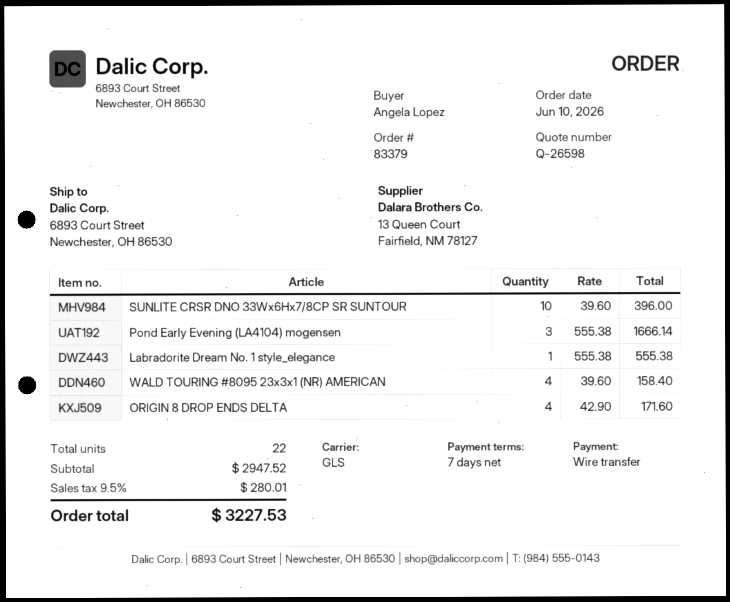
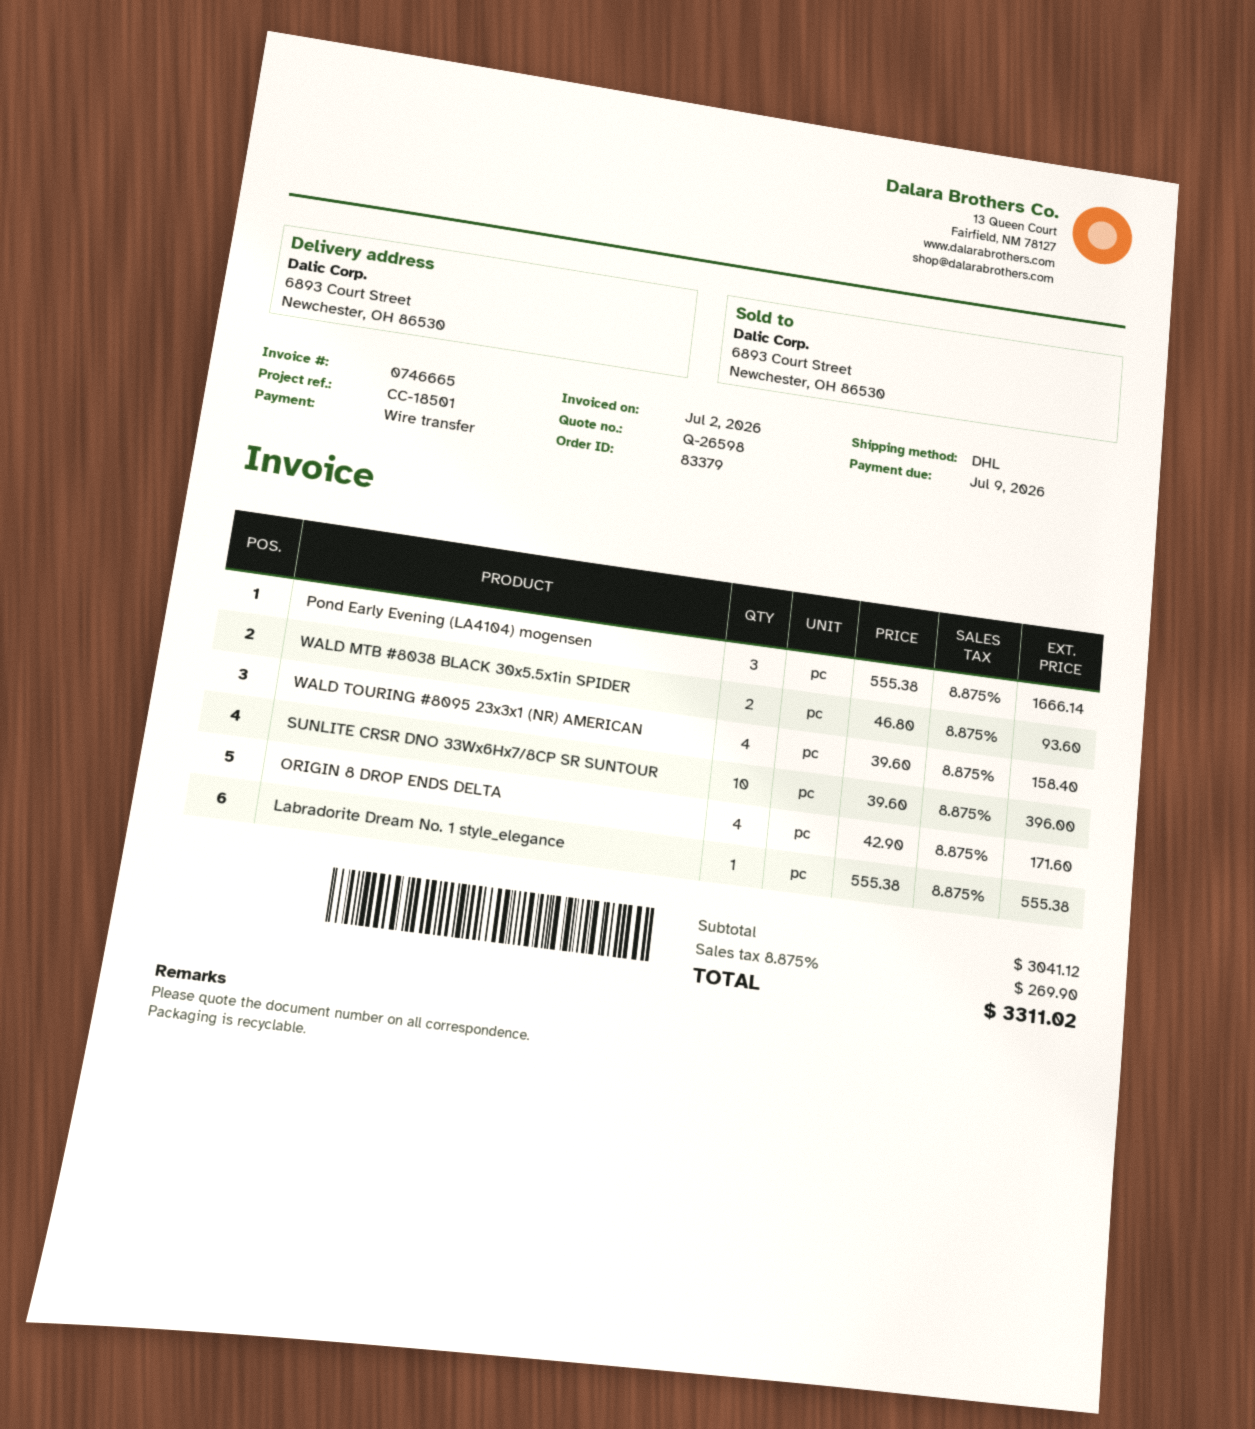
shipping method: GLS -> DHL
WALD MTB #8038 BLACK 30x5.5x1in SPIDER: none -> 2 x 46.80 = 93.60
subtotal: 2947.52 -> 3041.12
tax: 9.5% = 280.01 -> 8.875% = 269.90
total: 3227.53 -> 3311.02

